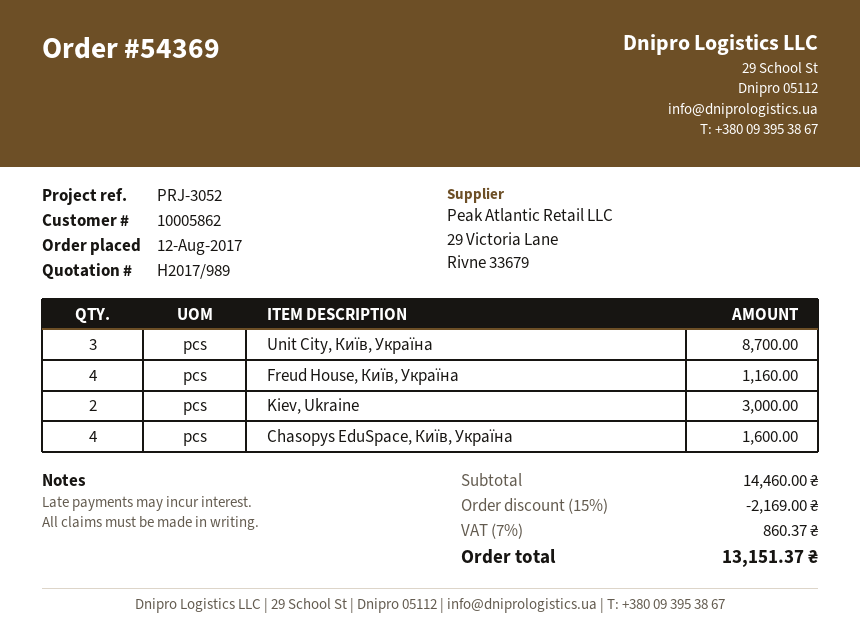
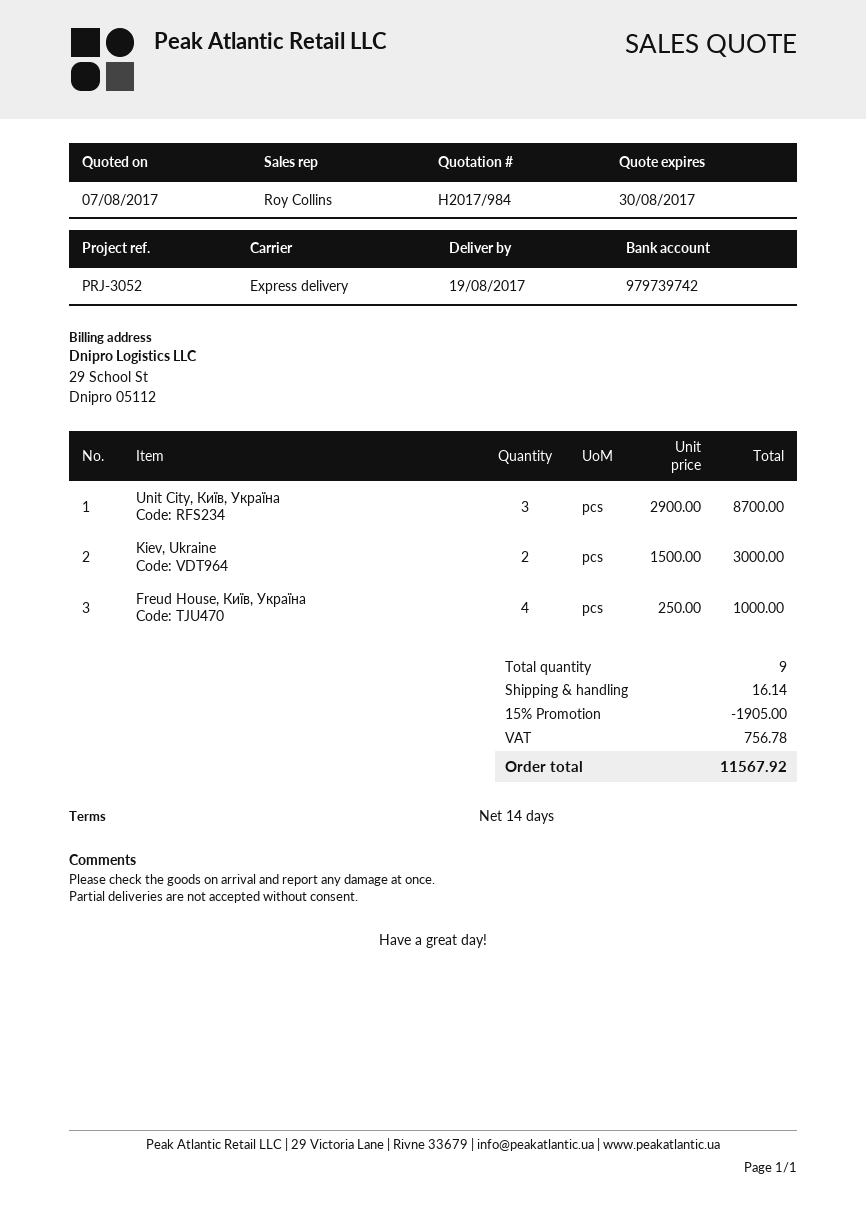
quote number: H2017/989 -> H2017/984
Freud House, Київ, Україна: 4 for 1160.00 -> 4 for 1000.00
Chasopys EduSpace, Київ, Україна: 4 for 1600.00 -> none
discount: 15% = 2169.00 -> 15% = 1905.00
shipping: none -> 16.14
tax: 860.37 -> 756.78
total: 13151.37 -> 11567.92

